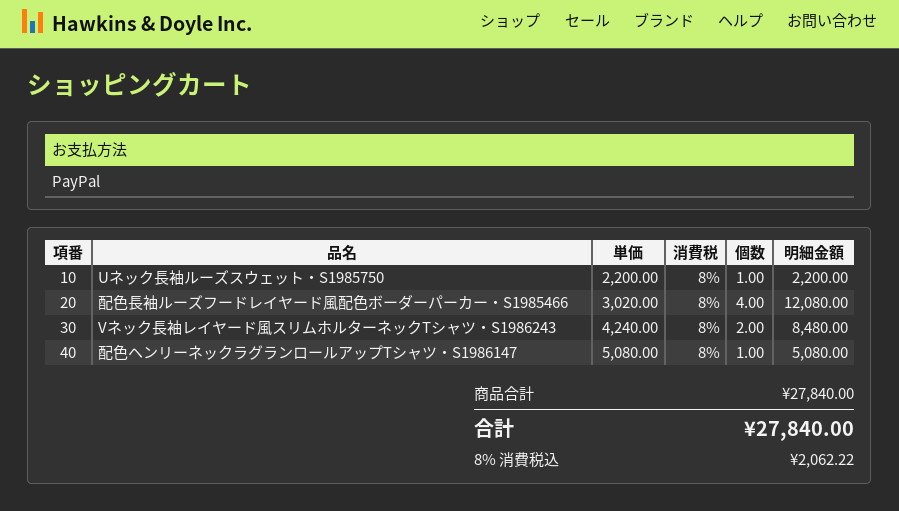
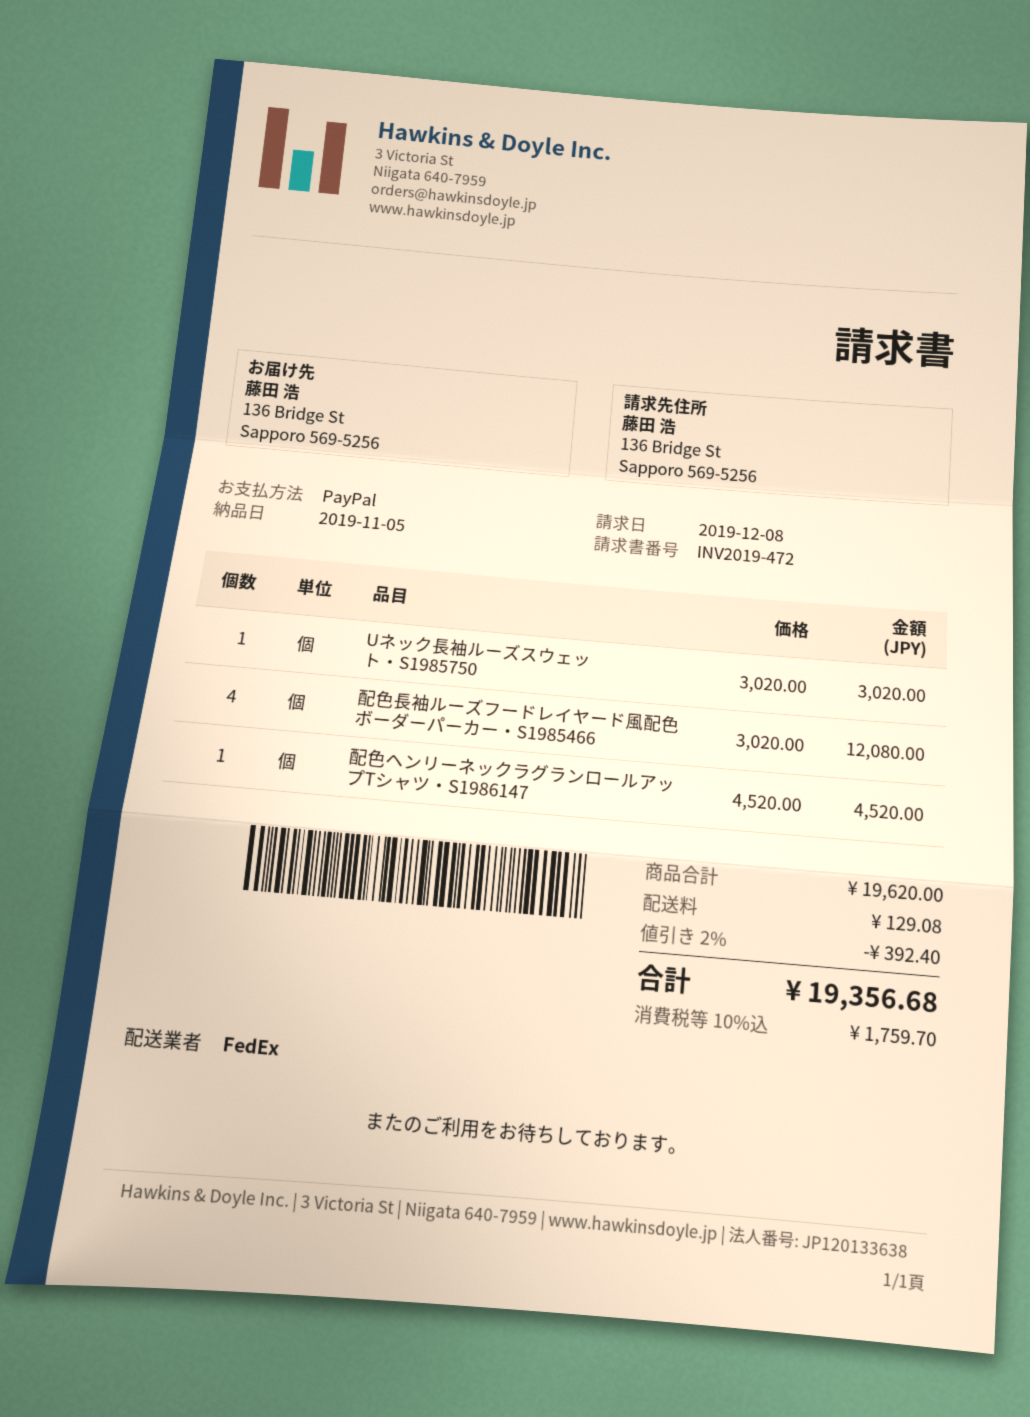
Uネック長袖ルーズスウェット・S1985750: 1 x 2200.00 = 2200.00 -> 1 x 3020.00 = 3020.00
Vネック長袖レイヤード風スリムホルターネックTシャツ・S1986243: 2 x 4240.00 = 8480.00 -> none
配色ヘンリーネックラグランロールアップTシャツ・S1986147: 1 x 5080.00 = 5080.00 -> 1 x 4520.00 = 4520.00
subtotal: 27840.00 -> 19620.00
discount: none -> 2% = 392.40
shipping: none -> 129.08
tax: 8% = 2062.22 -> 10% = 1759.70
total: 27840.00 -> 19356.68

